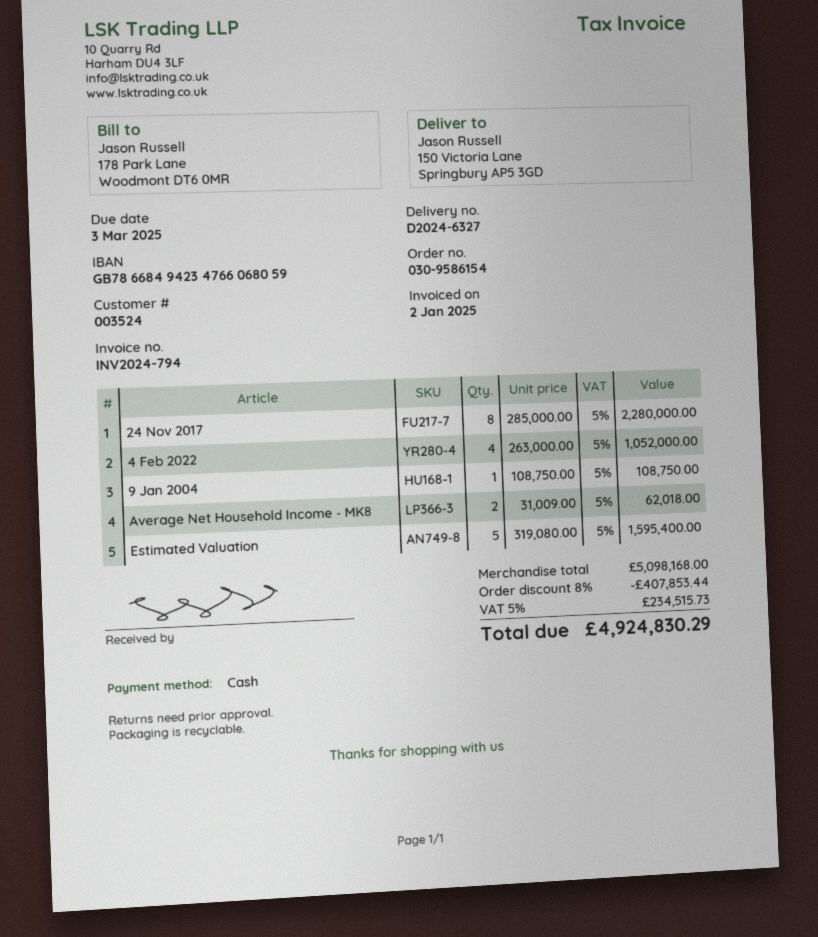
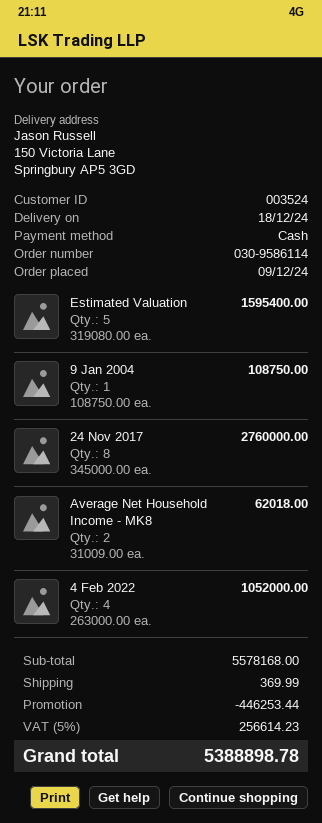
order number: 030-9586154 -> 030-9586114
24 Nov 2017: 8 x 285000.00 = 2280000.00 -> 8 x 345000.00 = 2760000.00
subtotal: 5098168.00 -> 5578168.00
discount: 407853.44 -> 446253.44
shipping: none -> 369.99
tax: 5% = 234515.73 -> 5% = 256614.23
total: 4924830.29 -> 5388898.78

